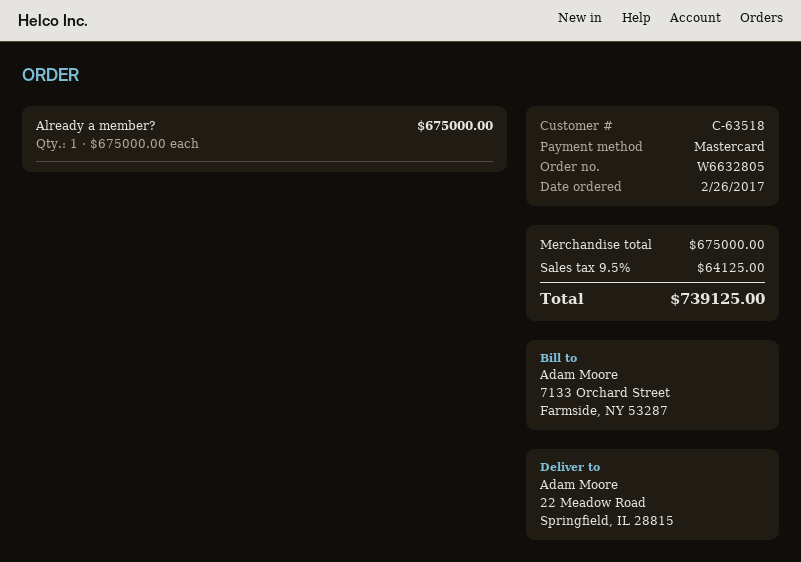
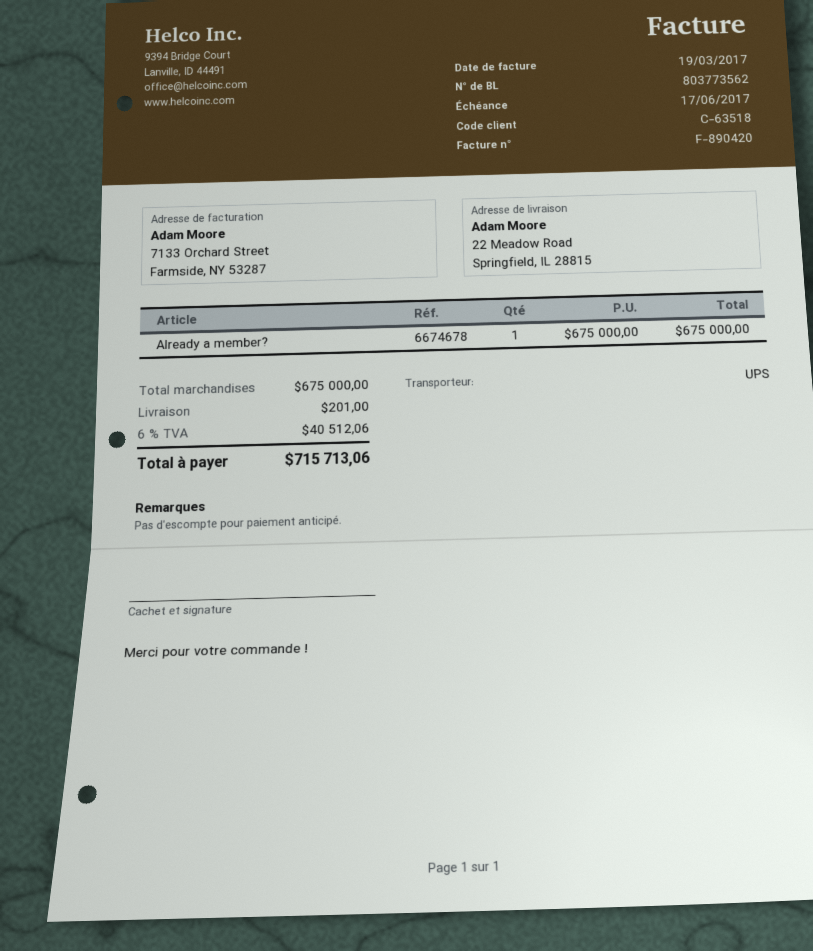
shipping: none -> 201.00
tax: 9.5% = 64125.00 -> 6% = 40512.06
total: 739125.00 -> 715713.06

